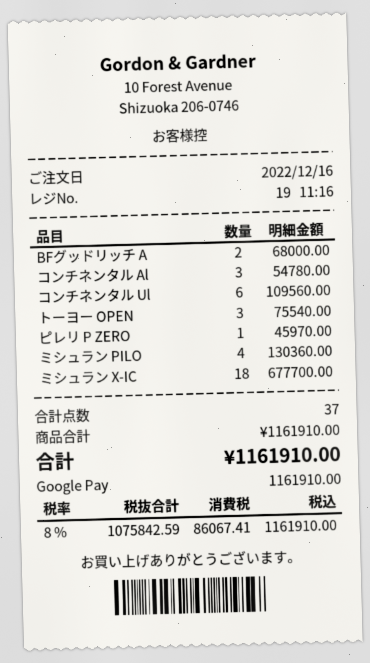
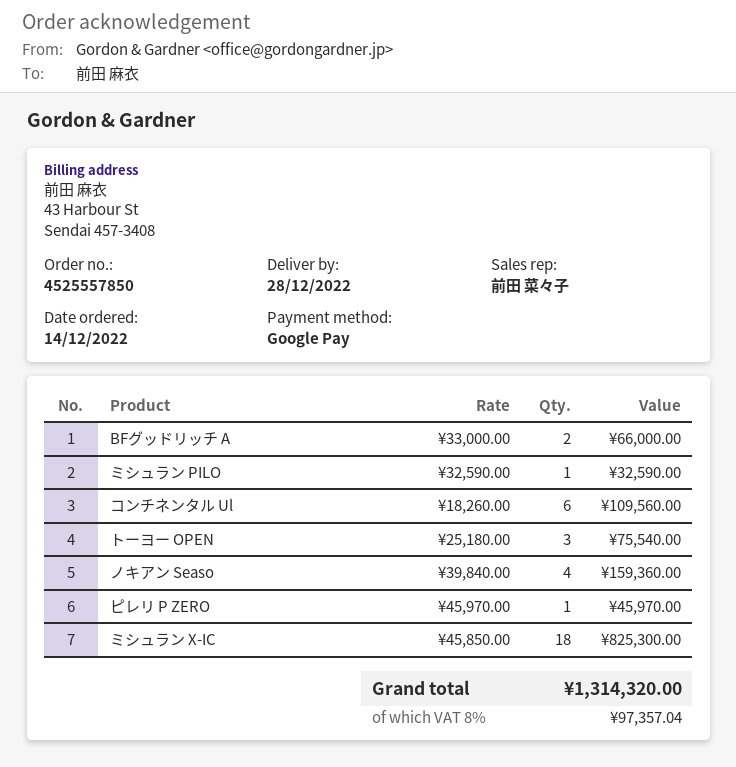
order date: 2022-12-16 -> 2022-12-14
BFグッドリッチ A: 2 for 68000.00 -> 2 for 66000.00
コンチネンタル Al: 3 for 54780.00 -> none
ミシュラン PILO: 4 for 130360.00 -> 1 for 32590.00
ミシュラン X-IC: 18 for 677700.00 -> 18 for 825300.00
ノキアン Seaso: none -> 4 for 159360.00
tax: 8% = 86067.41 -> 8% = 97357.04
total: 1161910.00 -> 1314320.00

